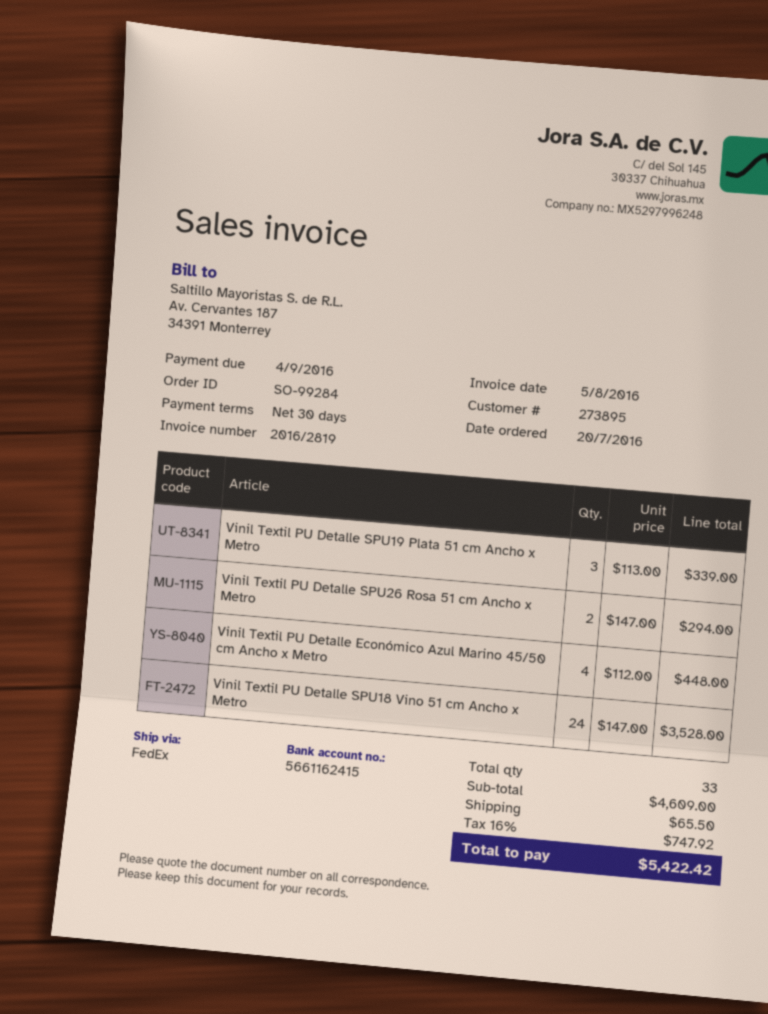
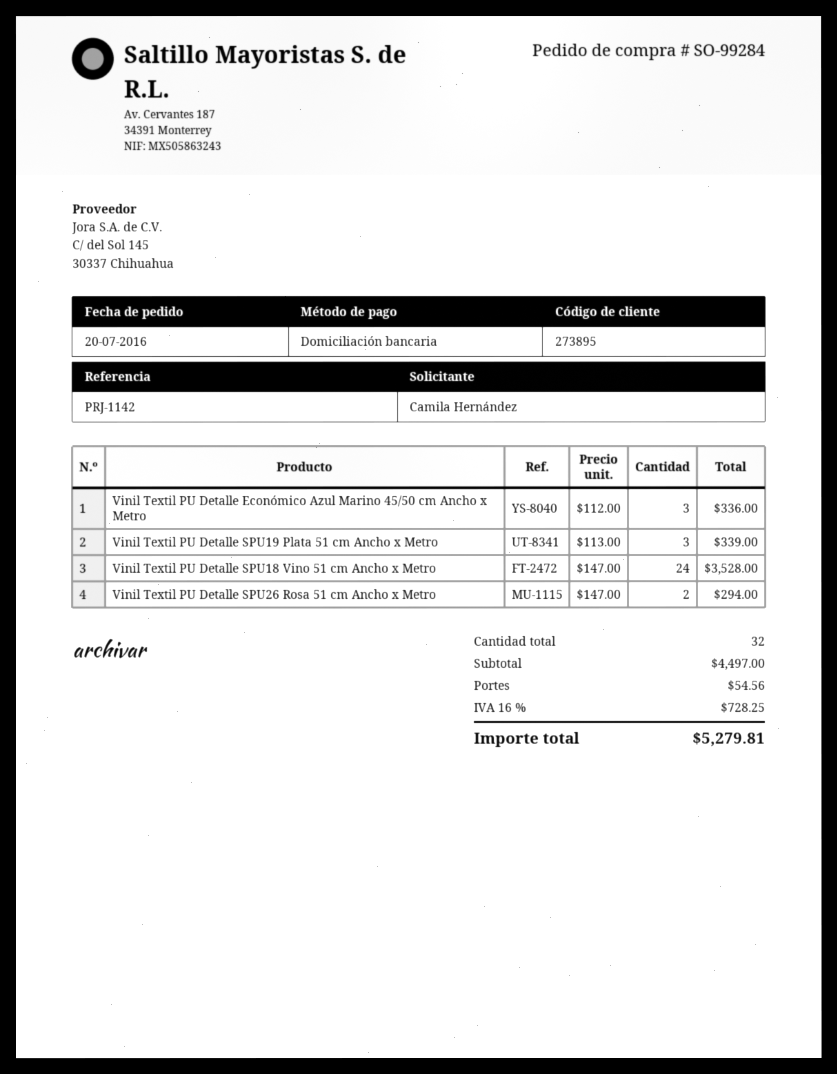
Vinil Textil PU Detalle Económico Azul Marino 45/50 cm Ancho x Metro: 4 x 112.00 = 448.00 -> 3 x 112.00 = 336.00
total quantity: 33 -> 32
subtotal: 4609.00 -> 4497.00
shipping: 65.50 -> 54.56
tax: 16% = 747.92 -> 16% = 728.25
total: 5422.42 -> 5279.81

